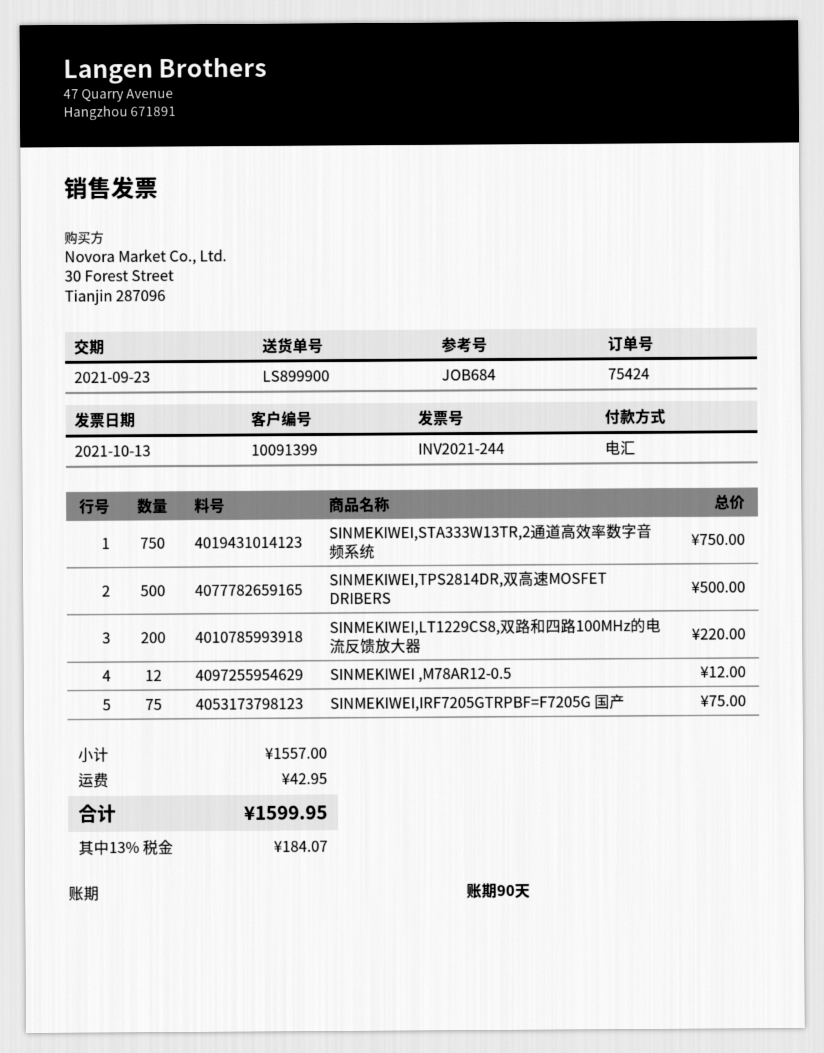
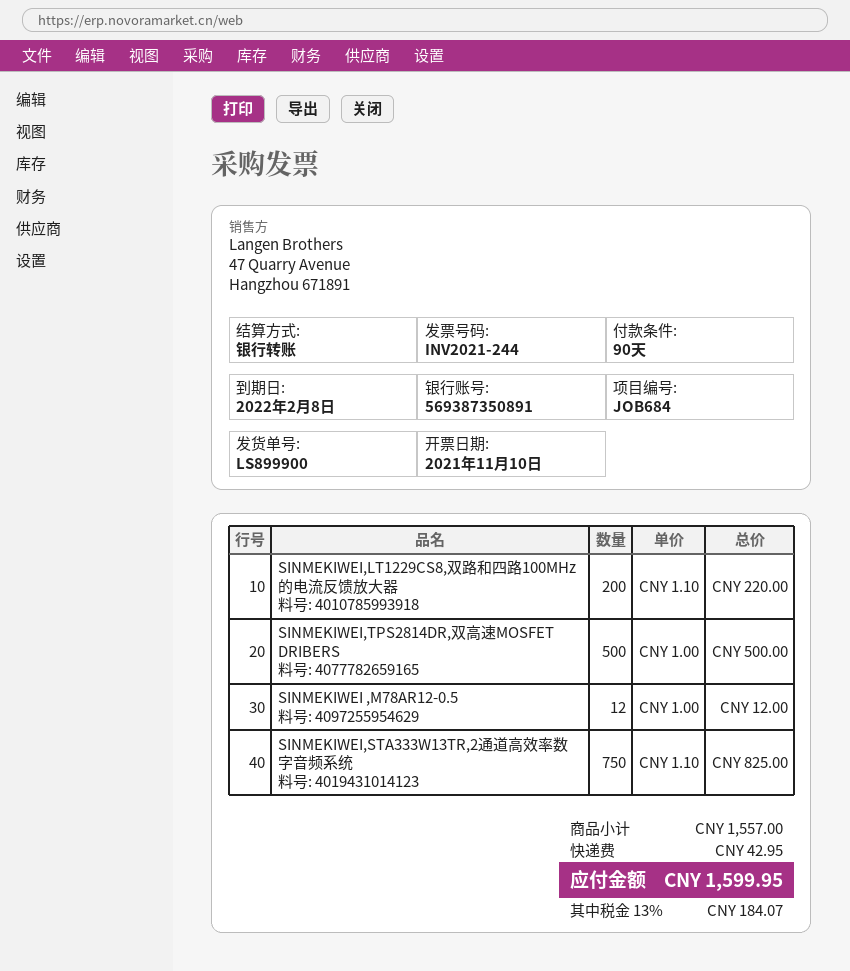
invoice date: 2021-10-13 -> 2021-11-10
SINMEKIWEI,STA333W13TR,2通道高效率数字音频系统: 750 for 750.00 -> 750 for 825.00
SINMEKIWEI,IRF7205GTRPBF=F7205G 国产: 75 for 75.00 -> none

